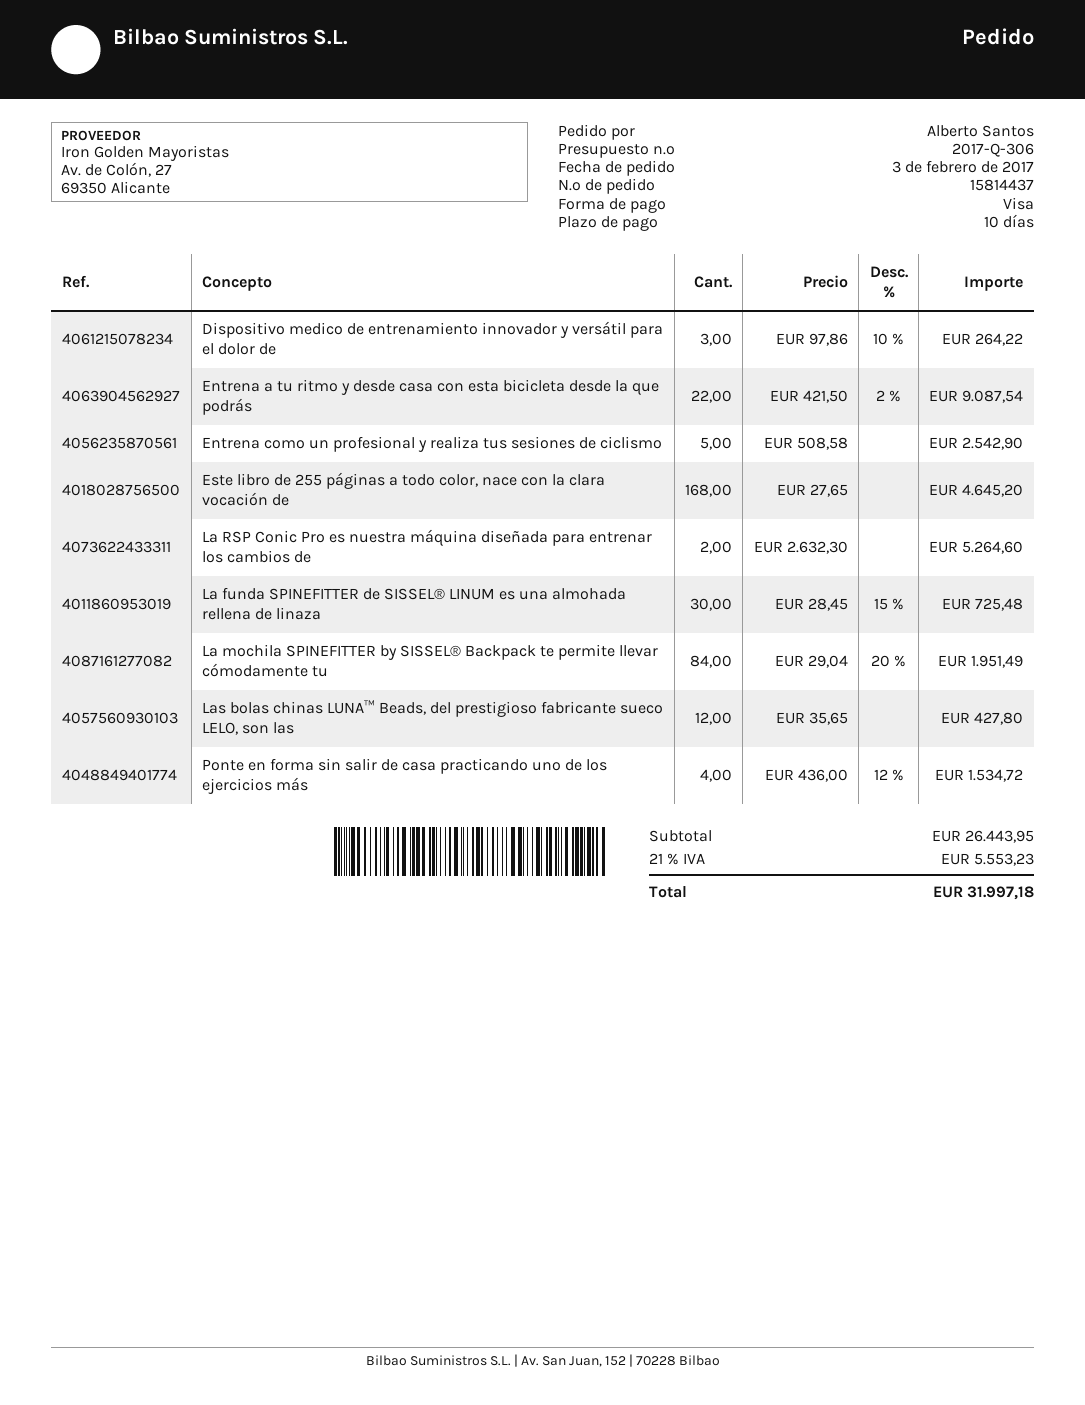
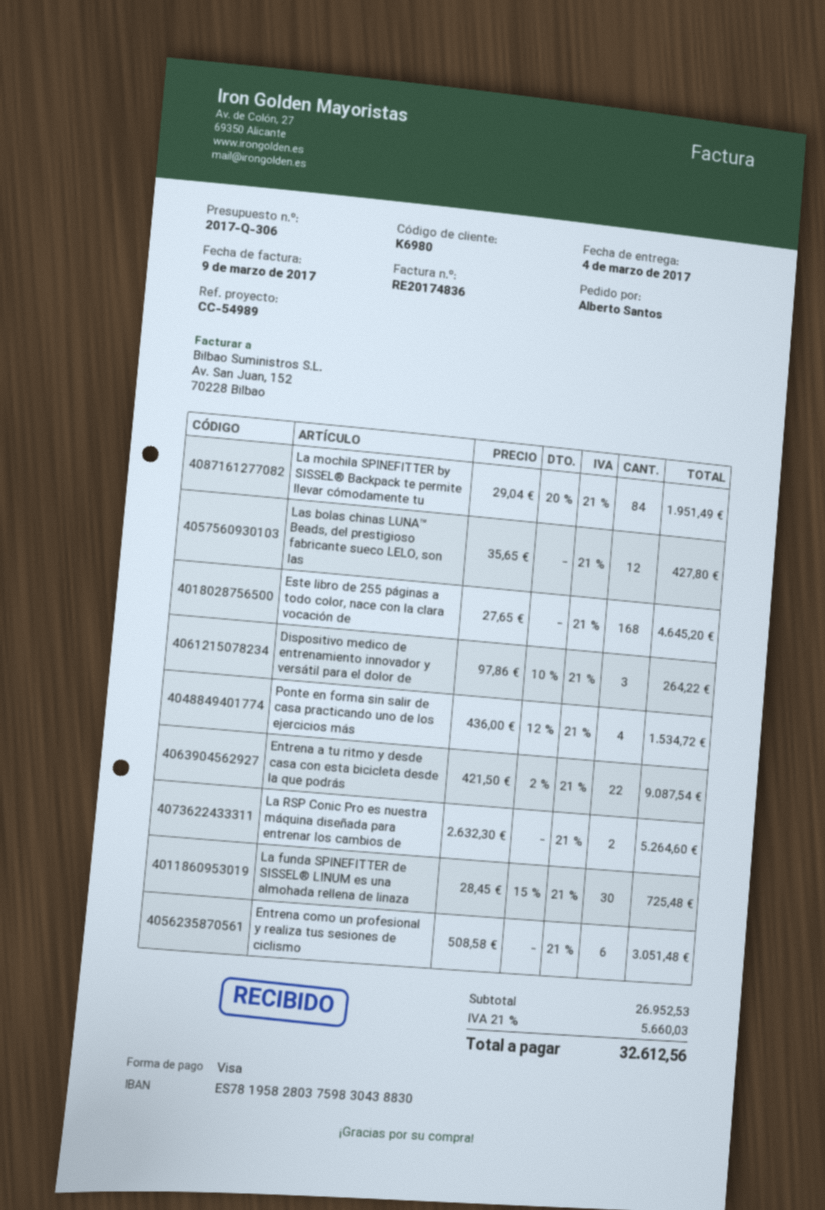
Entrena como un profesional y realiza tus sesiones de ciclismo: 5 x 508.58 = 2542.90 -> 6 x 508.58 = 3051.48
subtotal: 26443.95 -> 26952.53
tax: 21% = 5553.23 -> 21% = 5660.03
total: 31997.18 -> 32612.56

